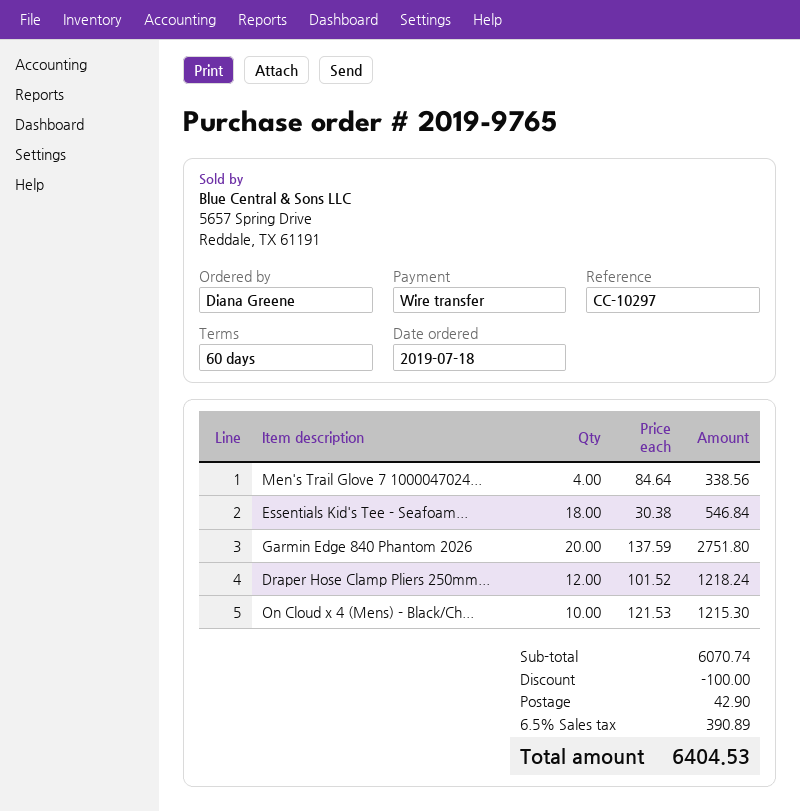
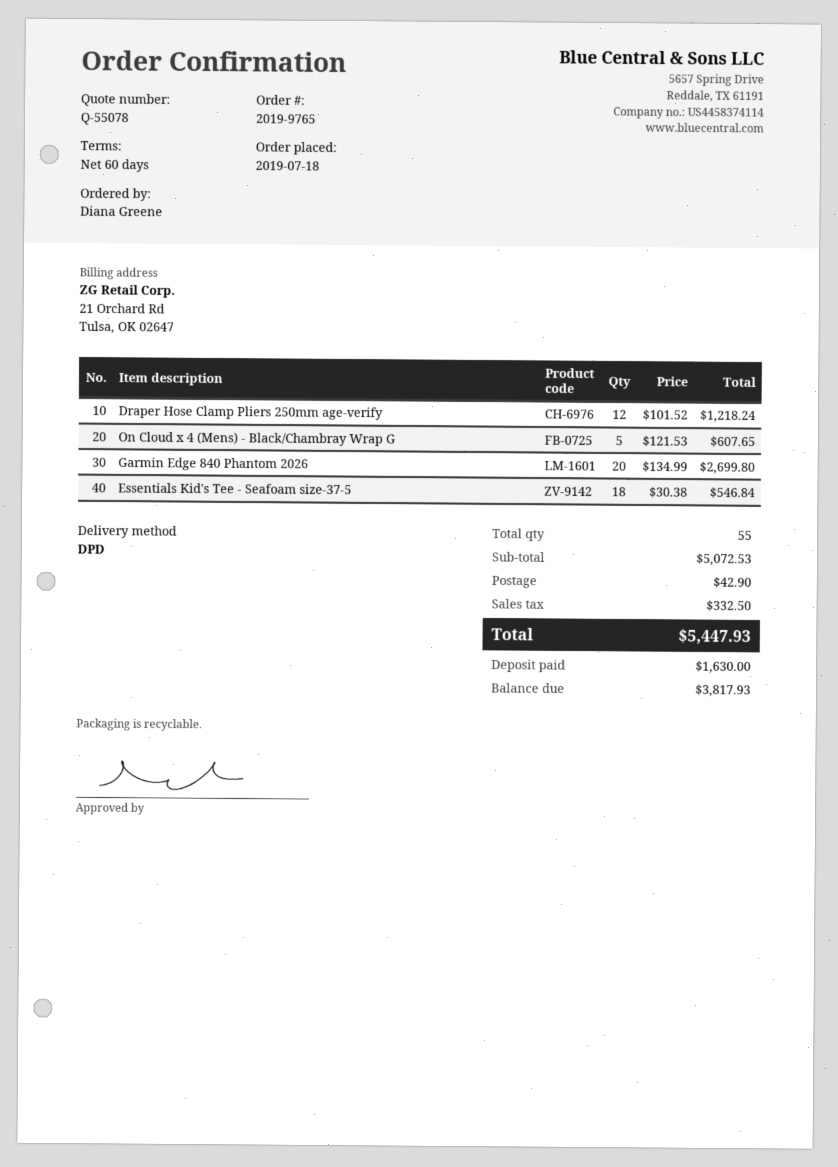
Men's Trail Glove 7 1000047024...: 4 x 84.64 = 338.56 -> none
Garmin Edge 840 Phantom 2026: 20 x 137.59 = 2751.80 -> 20 x 134.99 = 2699.80
On Cloud x 4 (Mens) - Black/Ch...: 10 x 121.53 = 1215.30 -> 5 x 121.53 = 607.65
subtotal: 6070.74 -> 5072.53
discount: 100.00 -> none
tax: 390.89 -> 332.50
total: 6404.53 -> 5447.93

